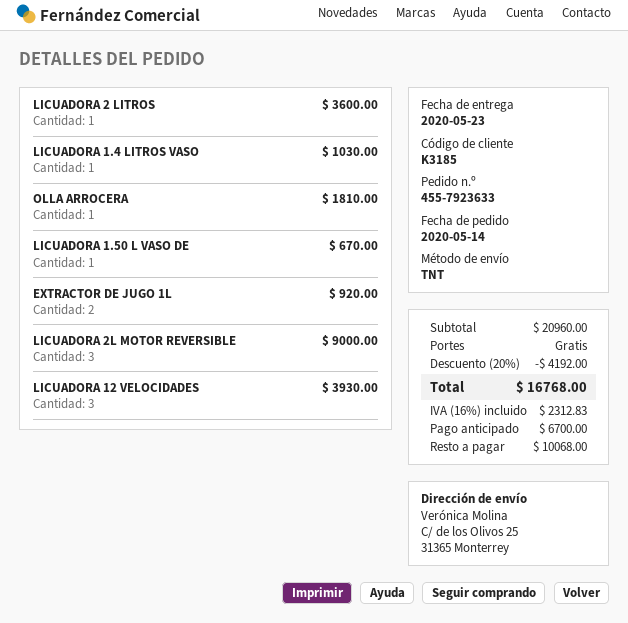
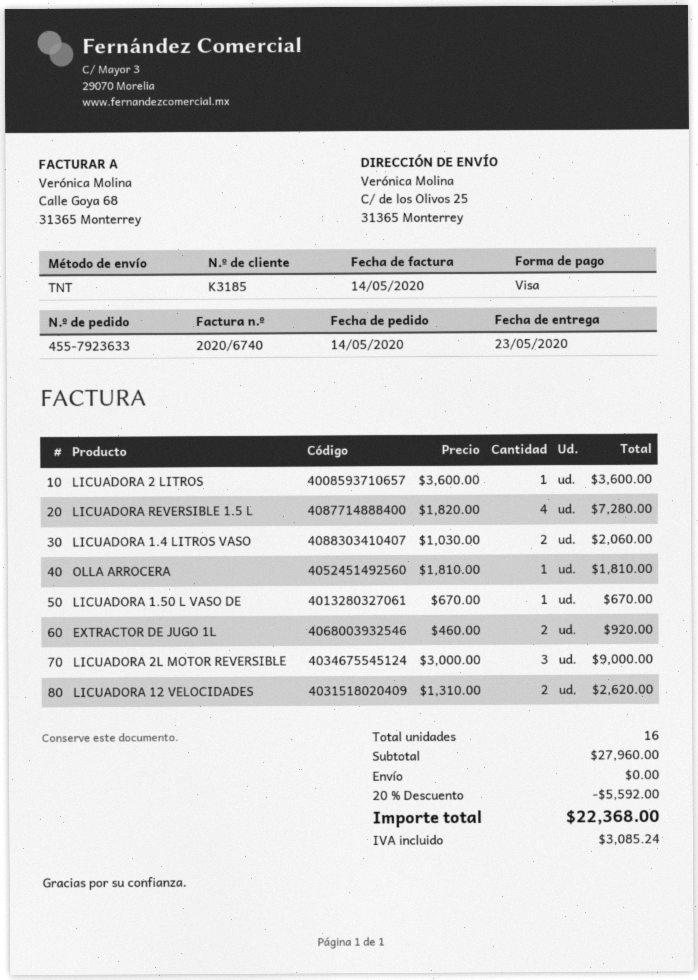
LICUADORA 1.4 LITROS VASO: 1 for 1030.00 -> 2 for 2060.00
LICUADORA 12 VELOCIDADES: 3 for 3930.00 -> 2 for 2620.00
LICUADORA REVERSIBLE 1.5 L: none -> 4 for 7280.00
subtotal: 20960.00 -> 27960.00
discount: 20% = 4192.00 -> 20% = 5592.00
tax: 2312.83 -> 3085.24
total: 16768.00 -> 22368.00

